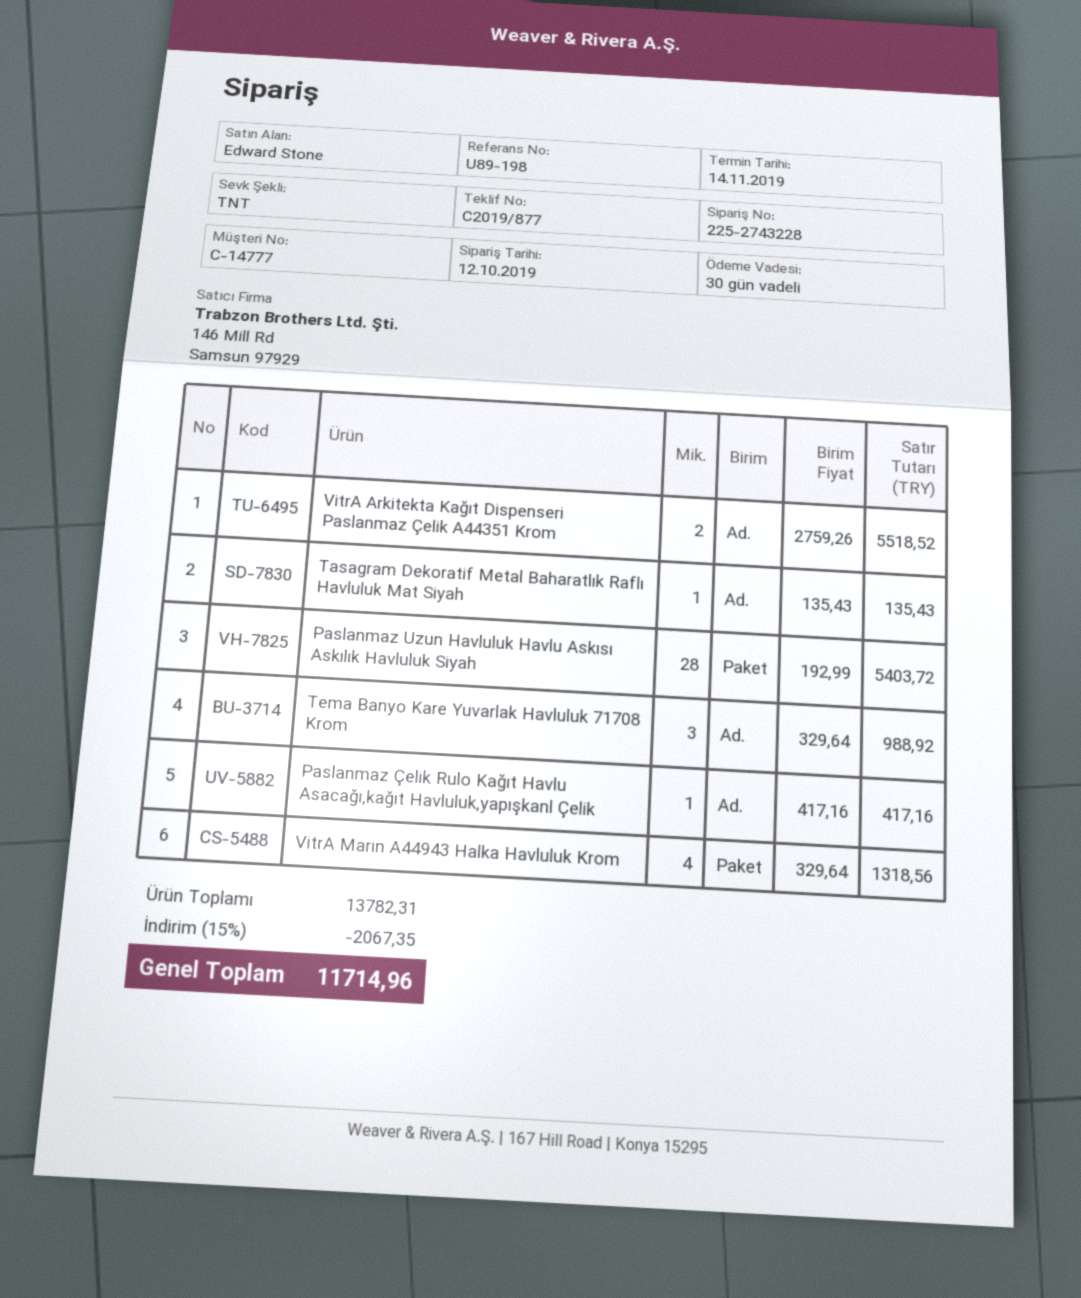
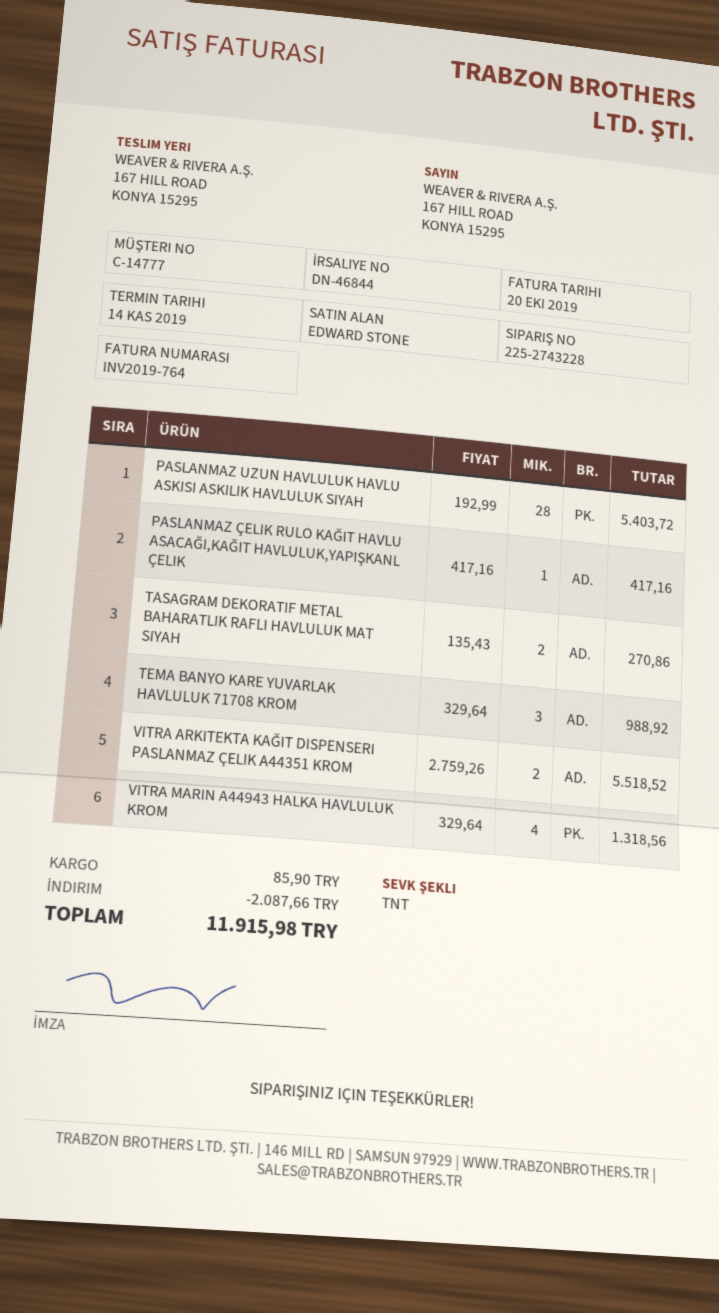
Tasagram Dekoratif Metal Baharatlık Raflı Havluluk Mat Siyah: 1 x 135.43 = 135.43 -> 2 x 135.43 = 270.86
discount: 2067.35 -> 2087.66
shipping: none -> 85.90
total: 11714.96 -> 11915.98

